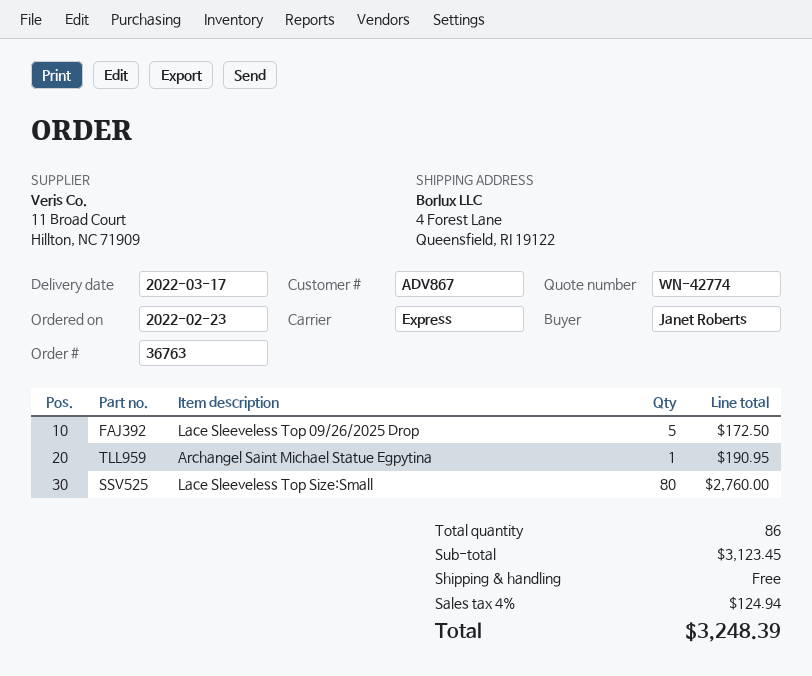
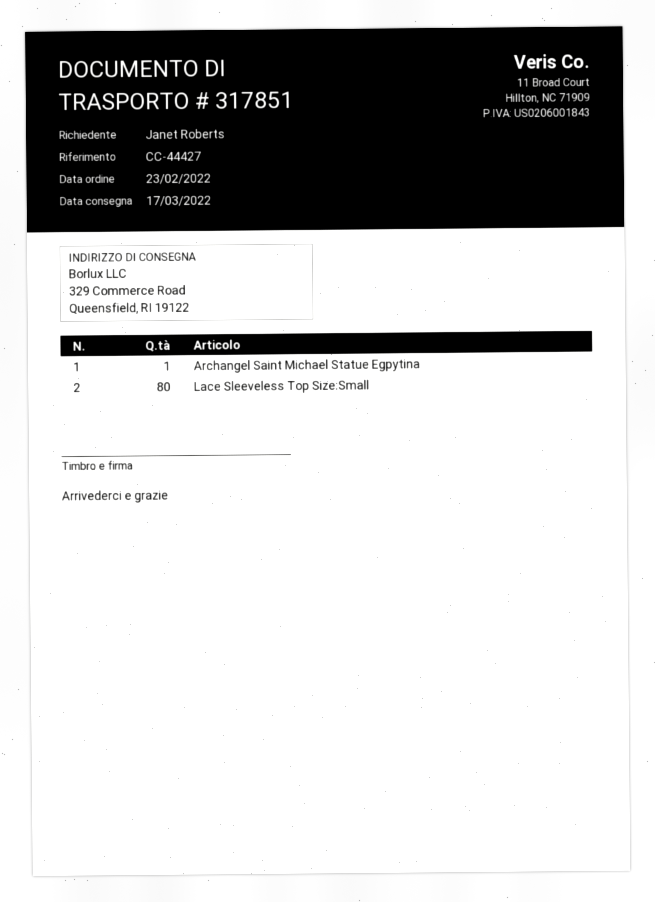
ship to: 4 Forest Lane, Queensfield, RI 19122 -> 329 Commerce Road, Queensfield, RI 19122
Lace Sleeveless Top 09/26/2025 Drop: 5 -> none

